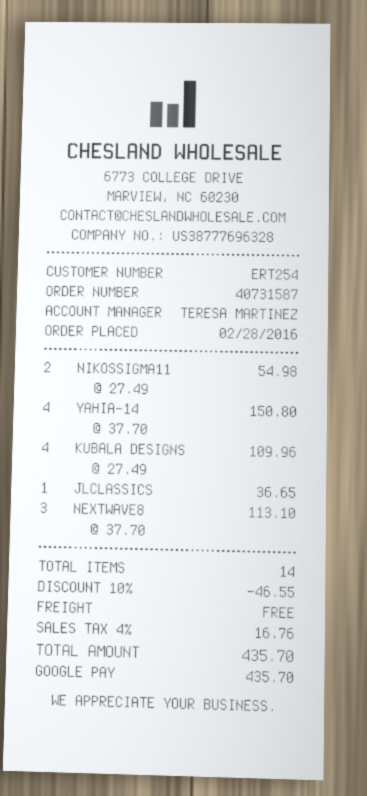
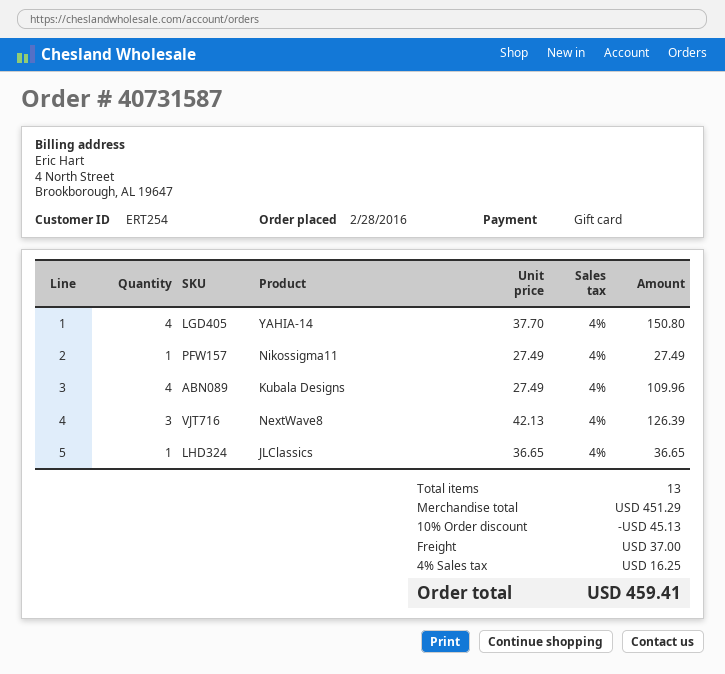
payment method: Google Pay -> gift card
NIKOSSIGMA11: 2 x 27.49 = 54.98 -> 1 x 27.49 = 27.49
NEXTWAVE8: 3 x 37.70 = 113.10 -> 3 x 42.13 = 126.39
total quantity: 14 -> 13
discount: 10% = 46.55 -> 10% = 45.13
shipping: 0.00 -> 37.00
tax: 4% = 16.76 -> 4% = 16.25
total: 435.70 -> 459.41

